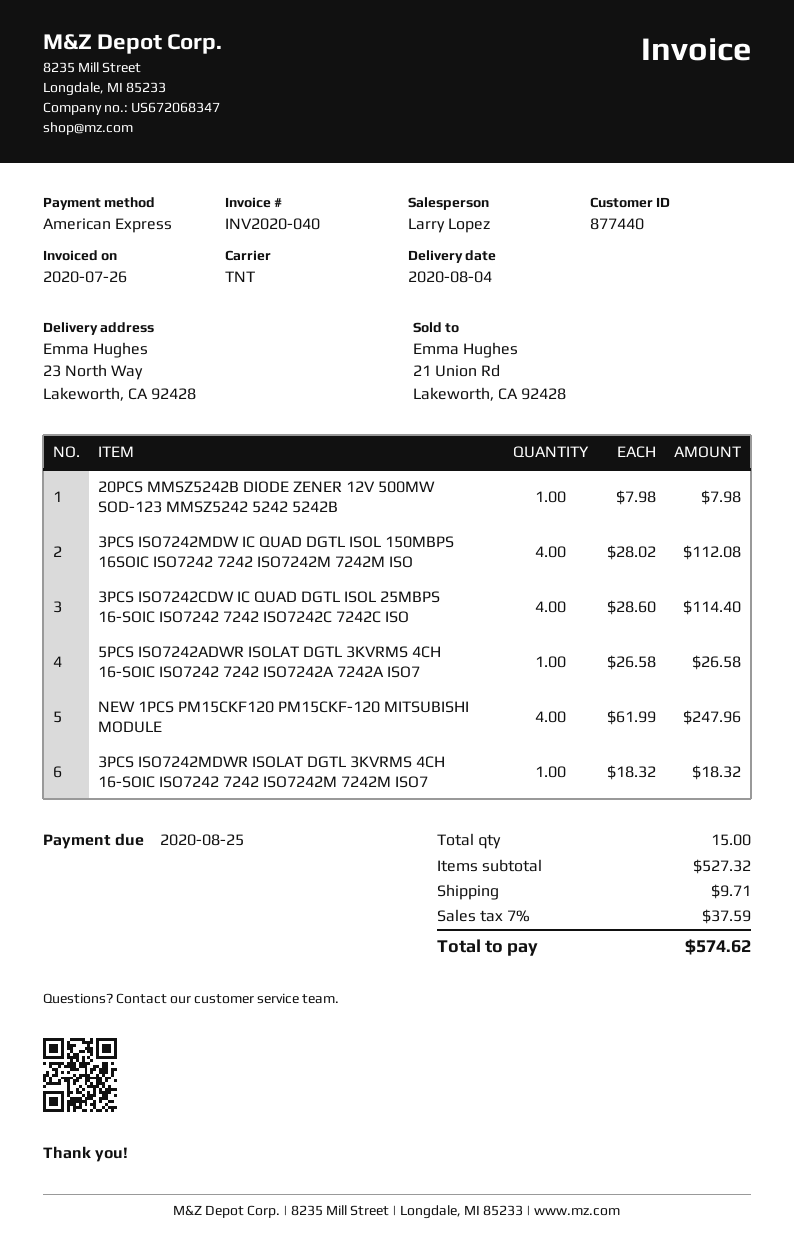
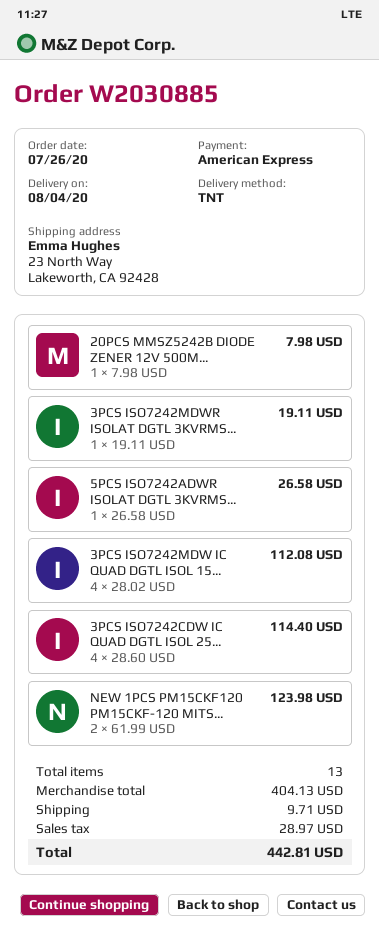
NEW 1PCS PM15CKF120 PM15CKF-120 MITSUBISHI MODULE: 4 x 61.99 = 247.96 -> 2 x 61.99 = 123.98
3PCS ISO7242MDWR ISOLAT DGTL 3KVRMS 4CH 16-SOIC ISO7242 7242 ISO7242M 7242M ISO7: 1 x 18.32 = 18.32 -> 1 x 19.11 = 19.11
total quantity: 15 -> 13
subtotal: 527.32 -> 404.13
tax: 37.59 -> 28.97
total: 574.62 -> 442.81

